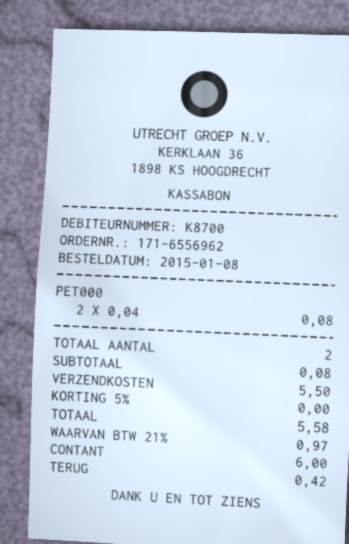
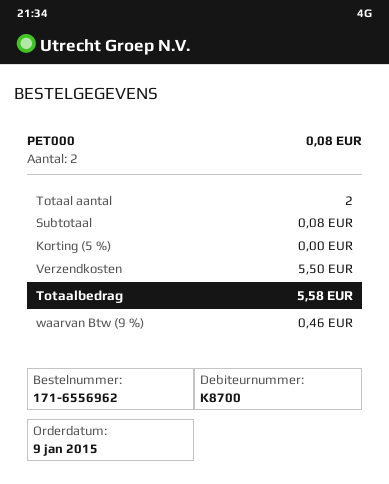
order date: 2015-01-08 -> 2015-01-09
tax: 21% = 0.97 -> 9% = 0.46

